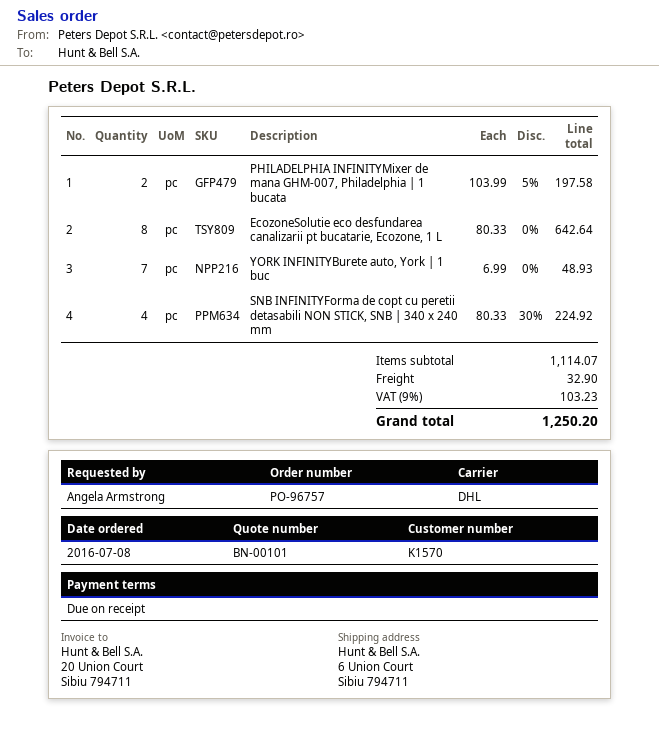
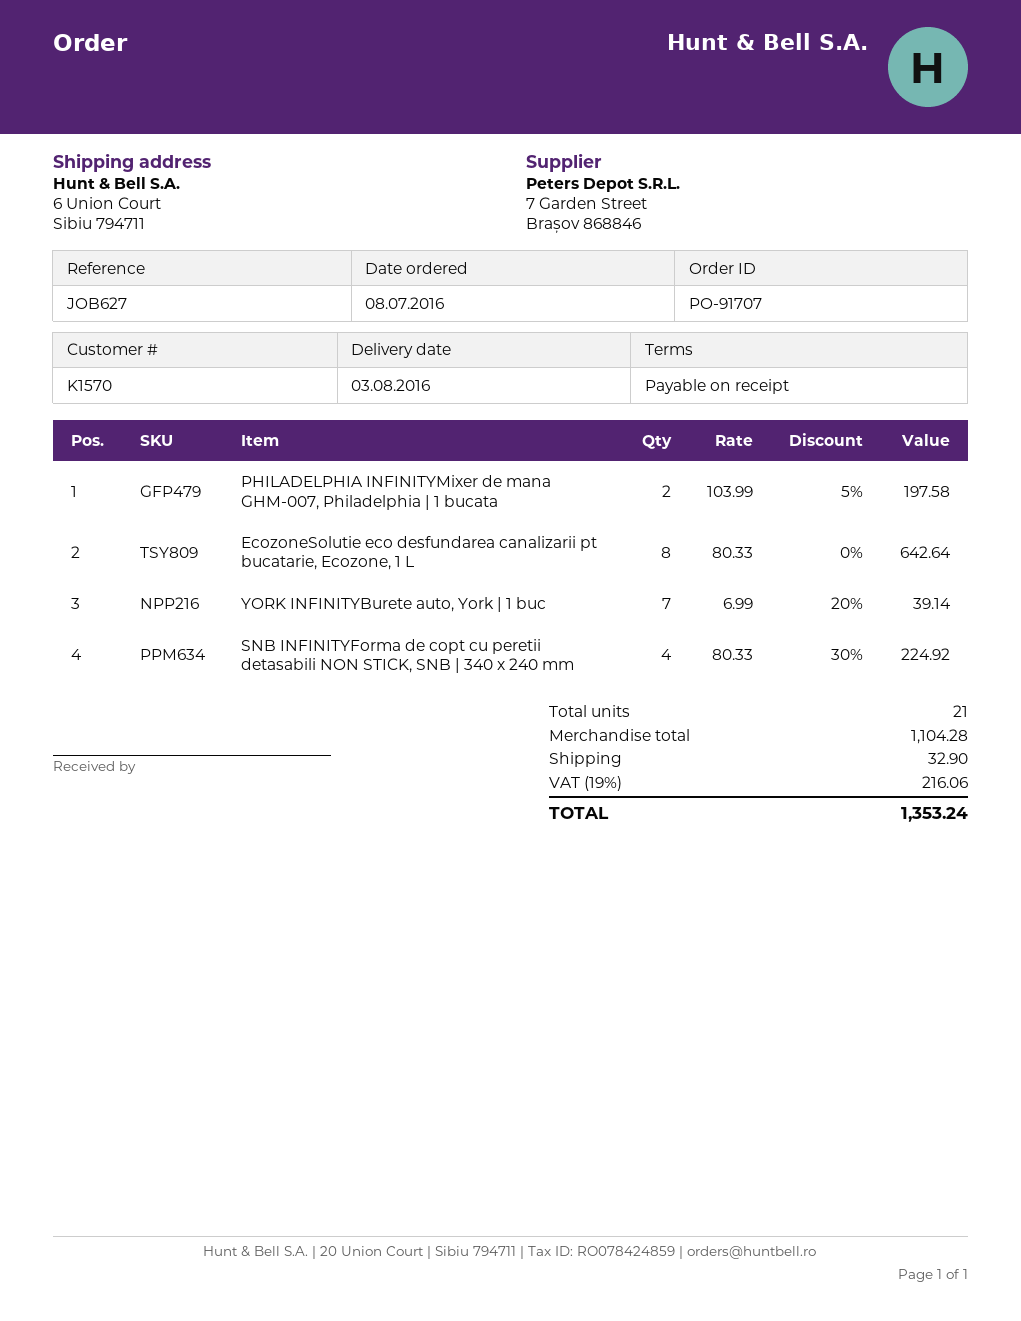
order number: PO-96757 -> PO-91707
YORK INFINITYBurete auto, York | 1 buc: 7 x 6.99 = 48.93 -> 7 x 6.99 - 20% = 39.14
subtotal: 1114.07 -> 1104.28
tax: 9% = 103.23 -> 19% = 216.06
total: 1250.20 -> 1353.24

